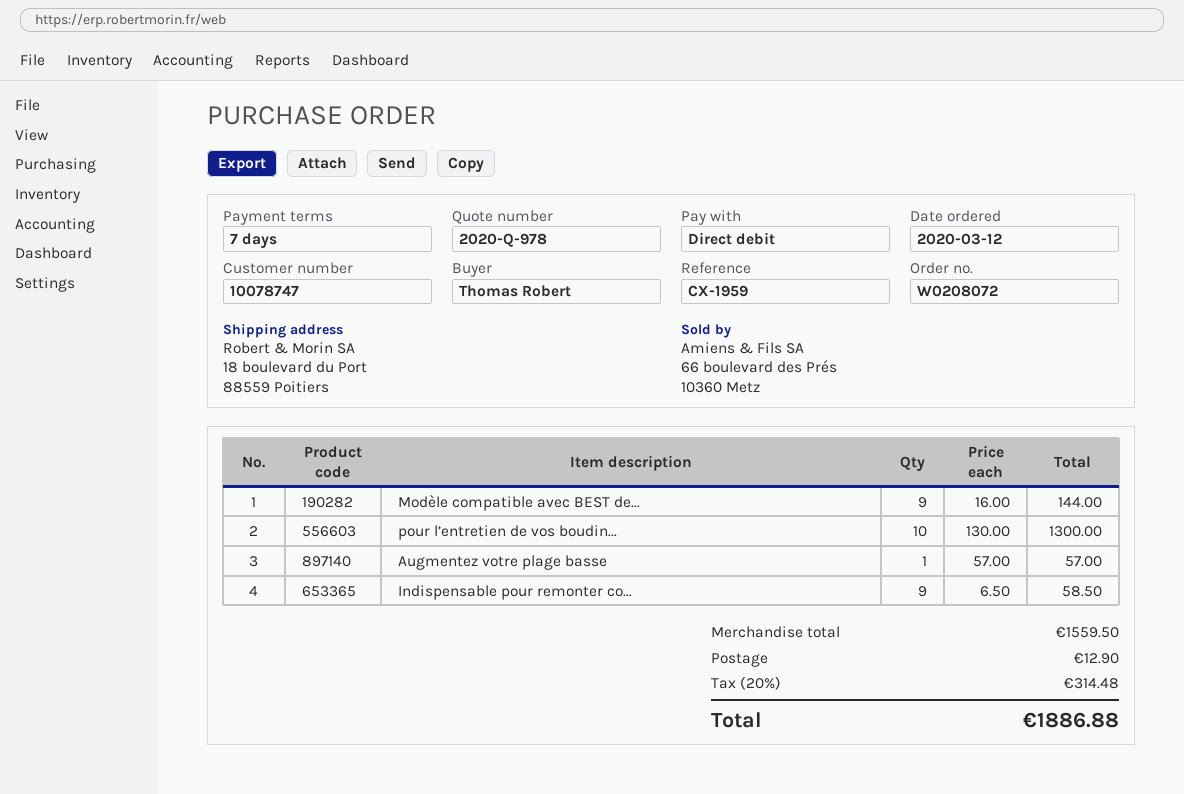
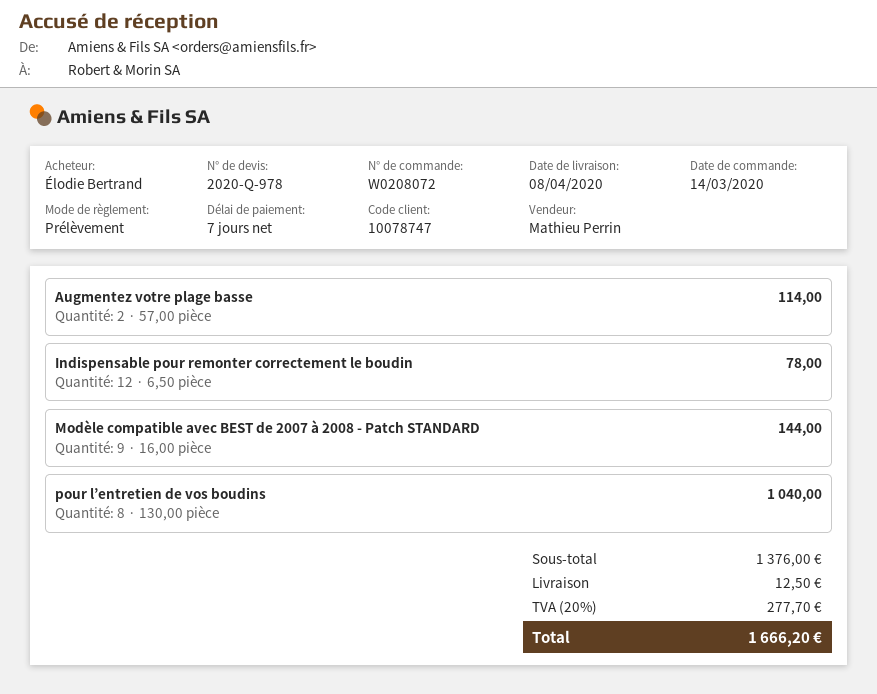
order date: 2020-03-12 -> 2020-03-14
ordered by: Thomas Robert -> Élodie Bertrand
pour l’entretien de vos boudin...: 10 x 130.00 = 1300.00 -> 8 x 130.00 = 1040.00
Augmentez votre plage basse: 1 x 57.00 = 57.00 -> 2 x 57.00 = 114.00
Indispensable pour remonter co...: 9 x 6.50 = 58.50 -> 12 x 6.50 = 78.00
subtotal: 1559.50 -> 1376.00
shipping: 12.90 -> 12.50
tax: 20% = 314.48 -> 20% = 277.70
total: 1886.88 -> 1666.20

